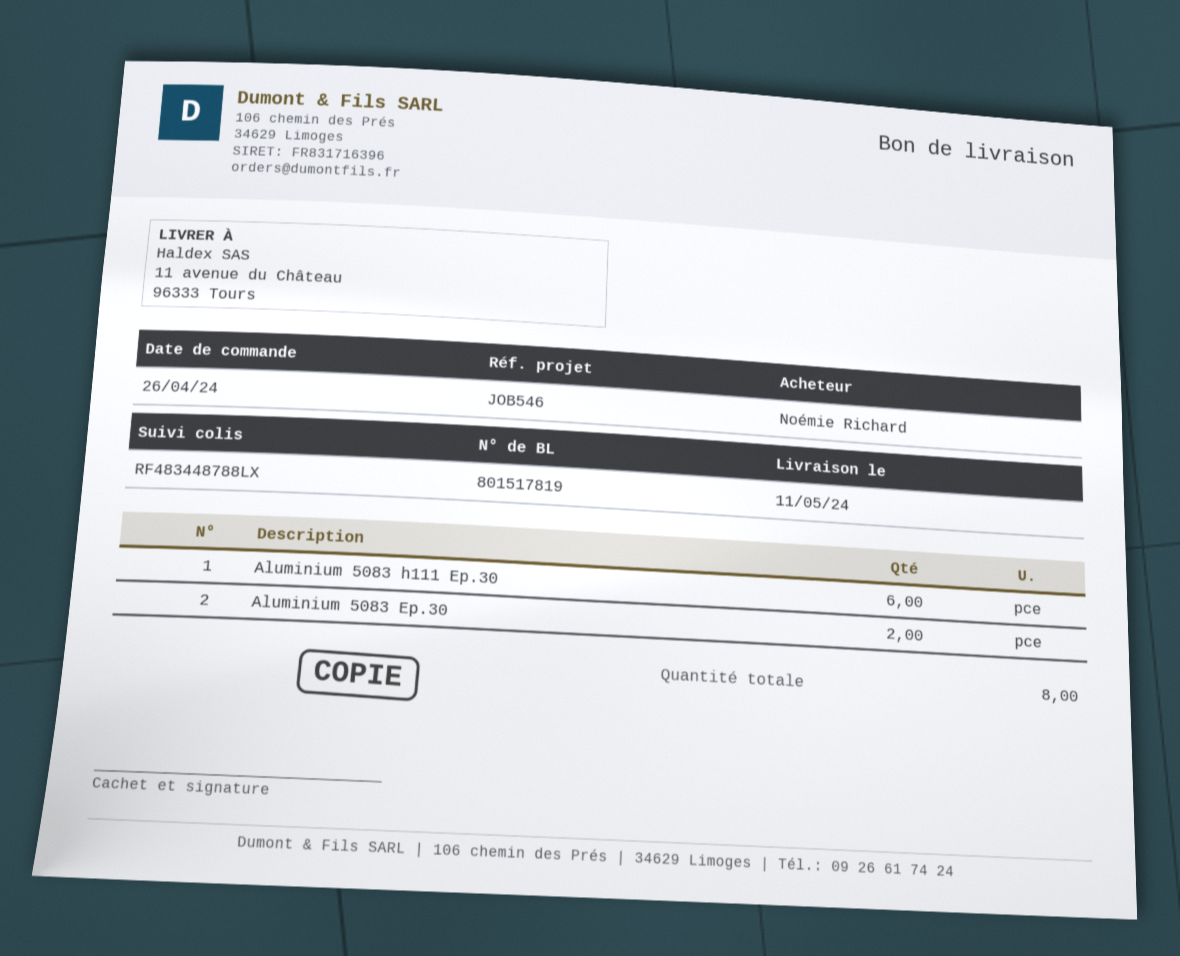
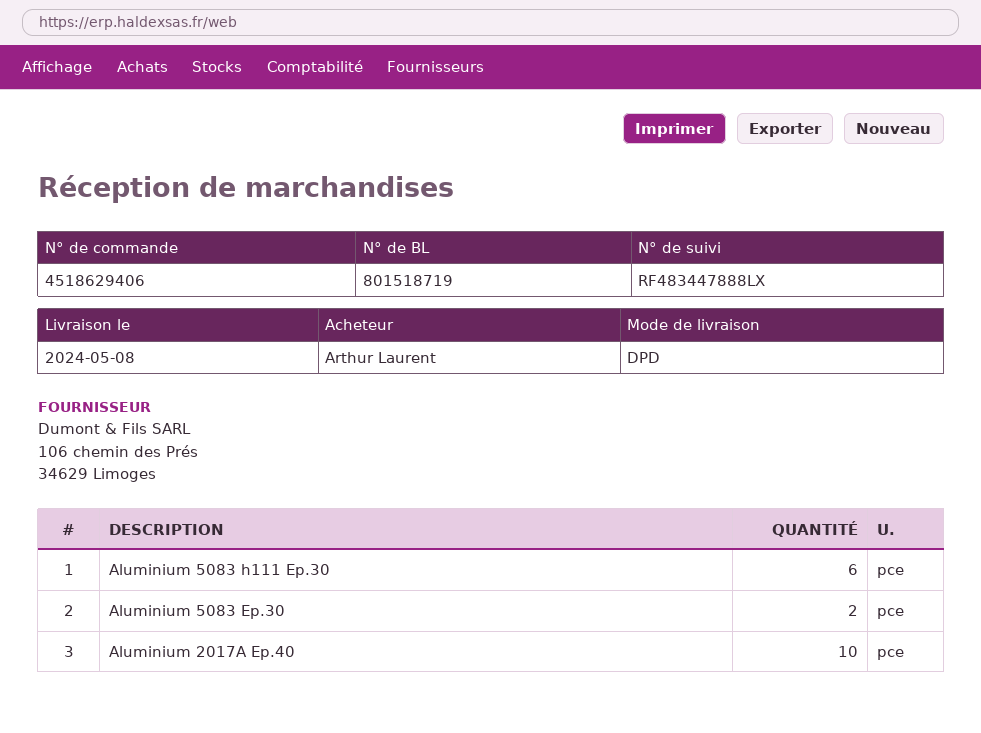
delivery note number: 801517819 -> 801518719
delivery date: 2024-05-11 -> 2024-05-08
ordered by: Noémie Richard -> Arthur Laurent
tracking number: RF483448788LX -> RF483447888LX
Aluminium 2017A Ep.40: none -> 10

